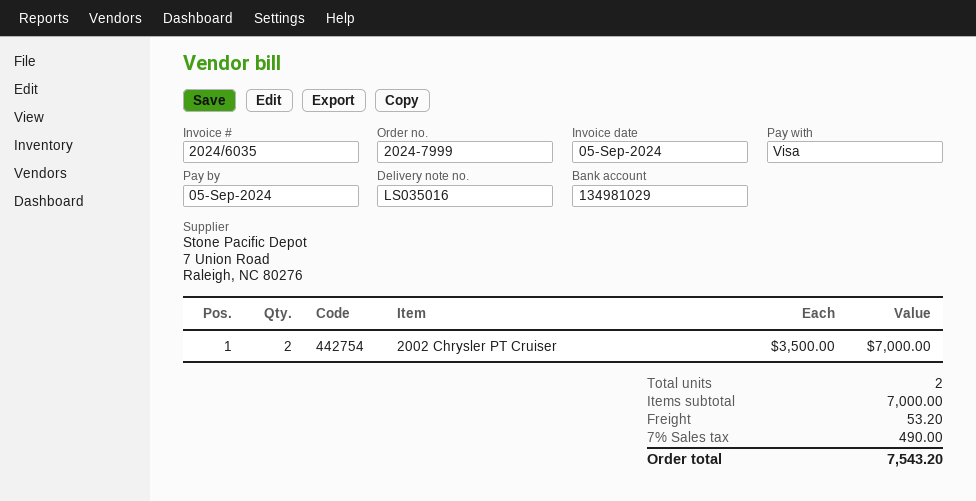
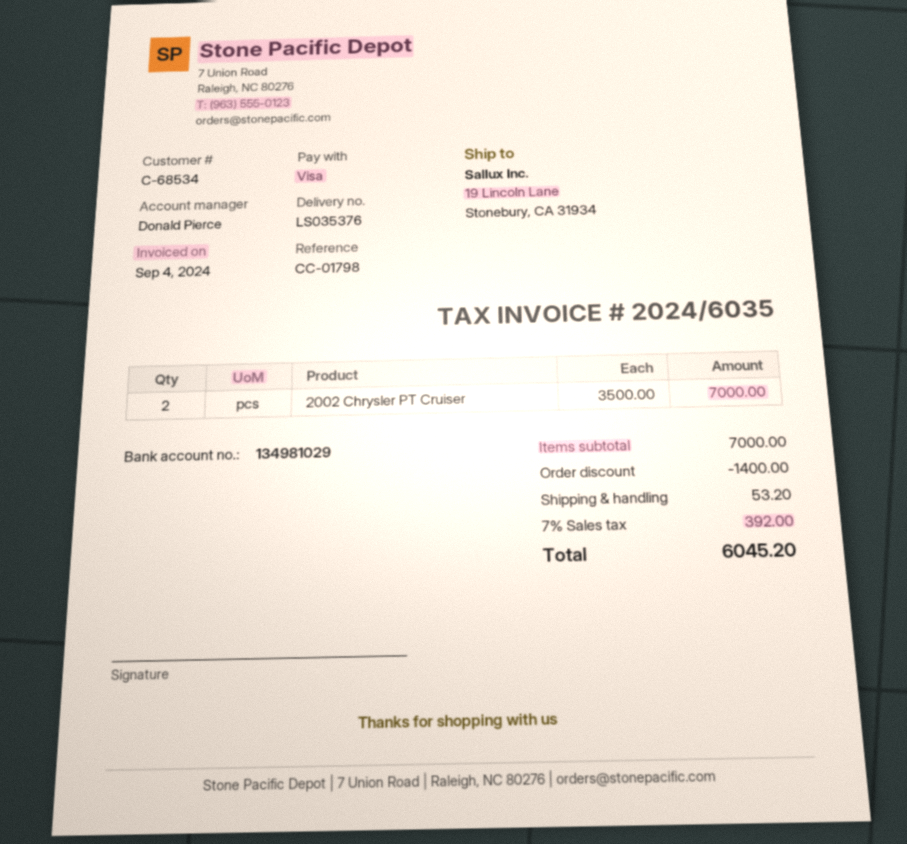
delivery note number: LS035016 -> LS035376
invoice date: 2024-09-05 -> 2024-09-04
discount: none -> 1400.00
tax: 7% = 490.00 -> 7% = 392.00
total: 7543.20 -> 6045.20

